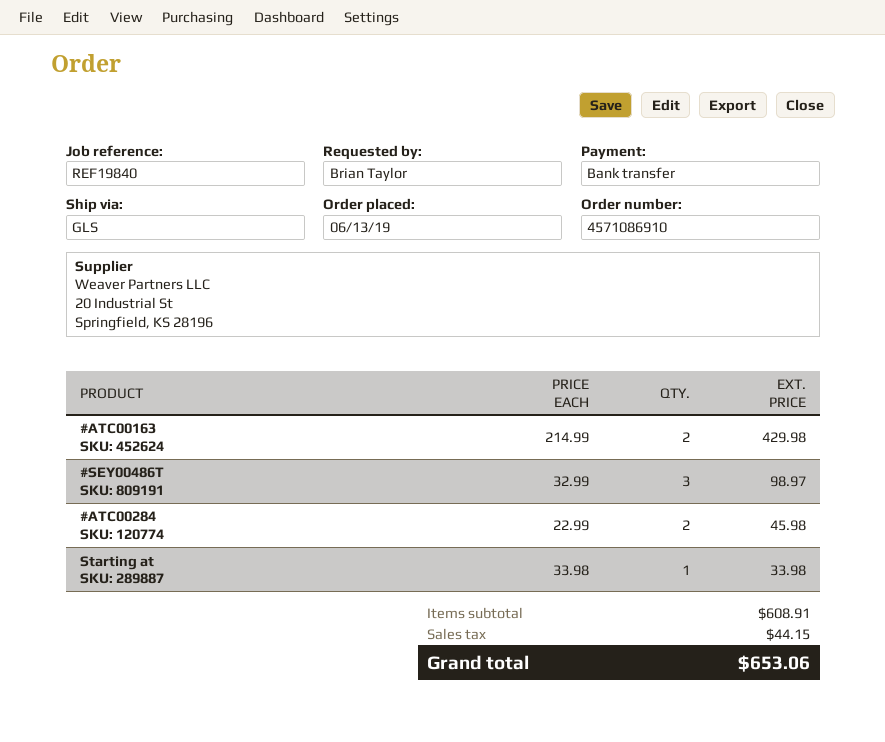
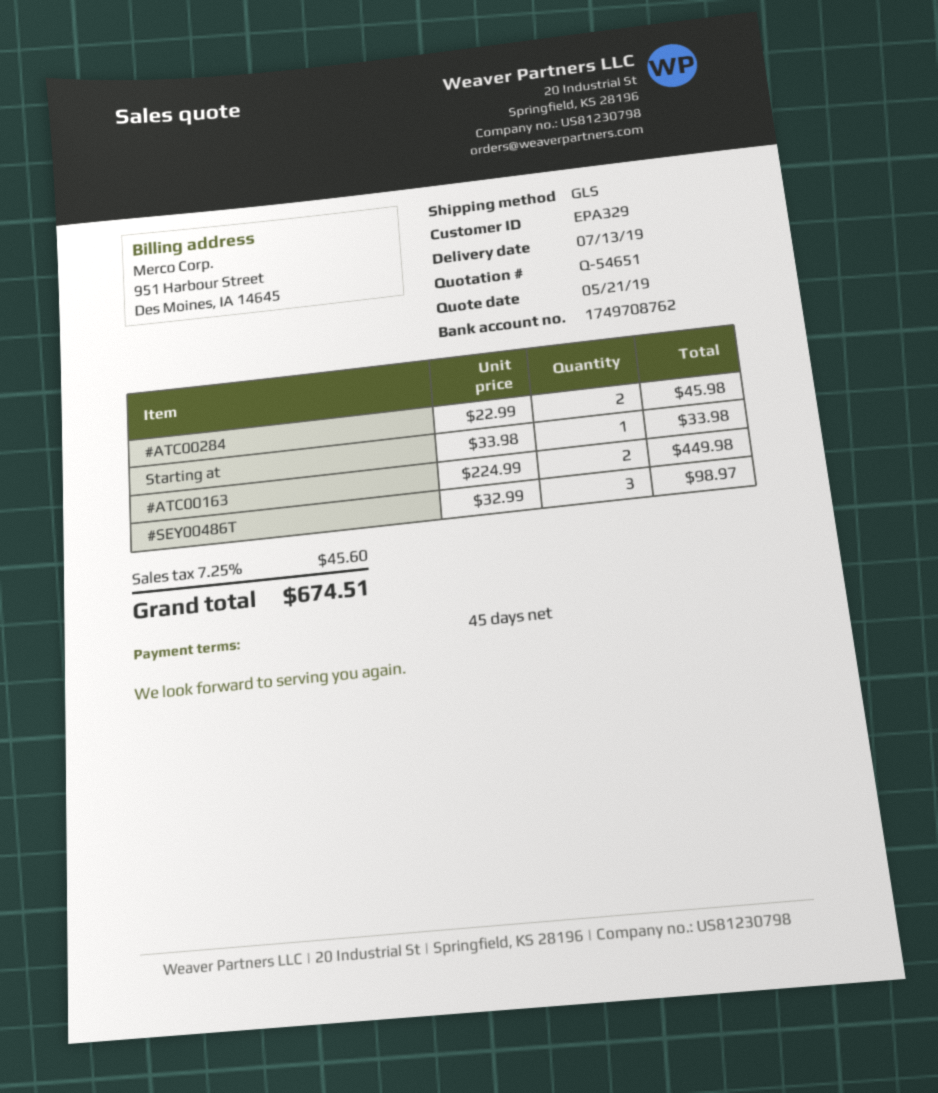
#ATC00163: 2 x 214.99 = 429.98 -> 2 x 224.99 = 449.98
tax: 44.15 -> 45.60
total: 653.06 -> 674.51

